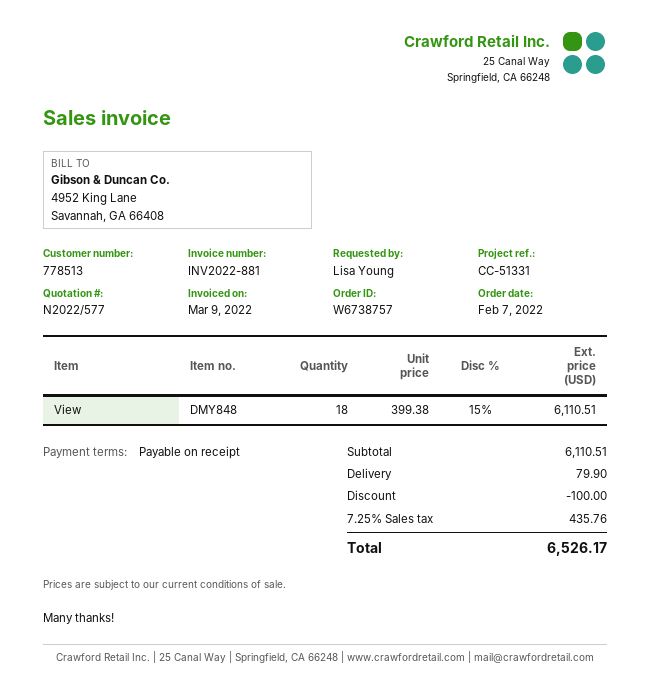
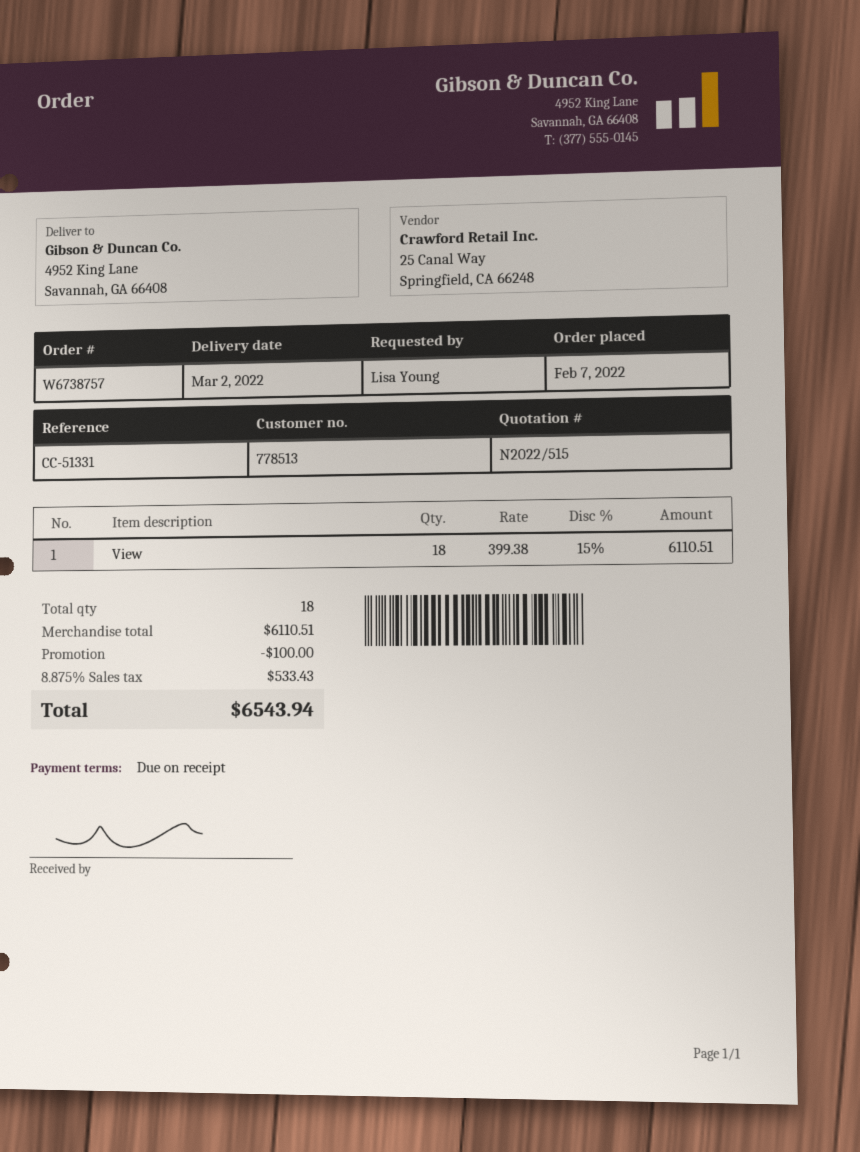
quote number: N2022/577 -> N2022/515
shipping: 79.90 -> none
tax: 7.25% = 435.76 -> 8.875% = 533.43
total: 6526.17 -> 6543.94

